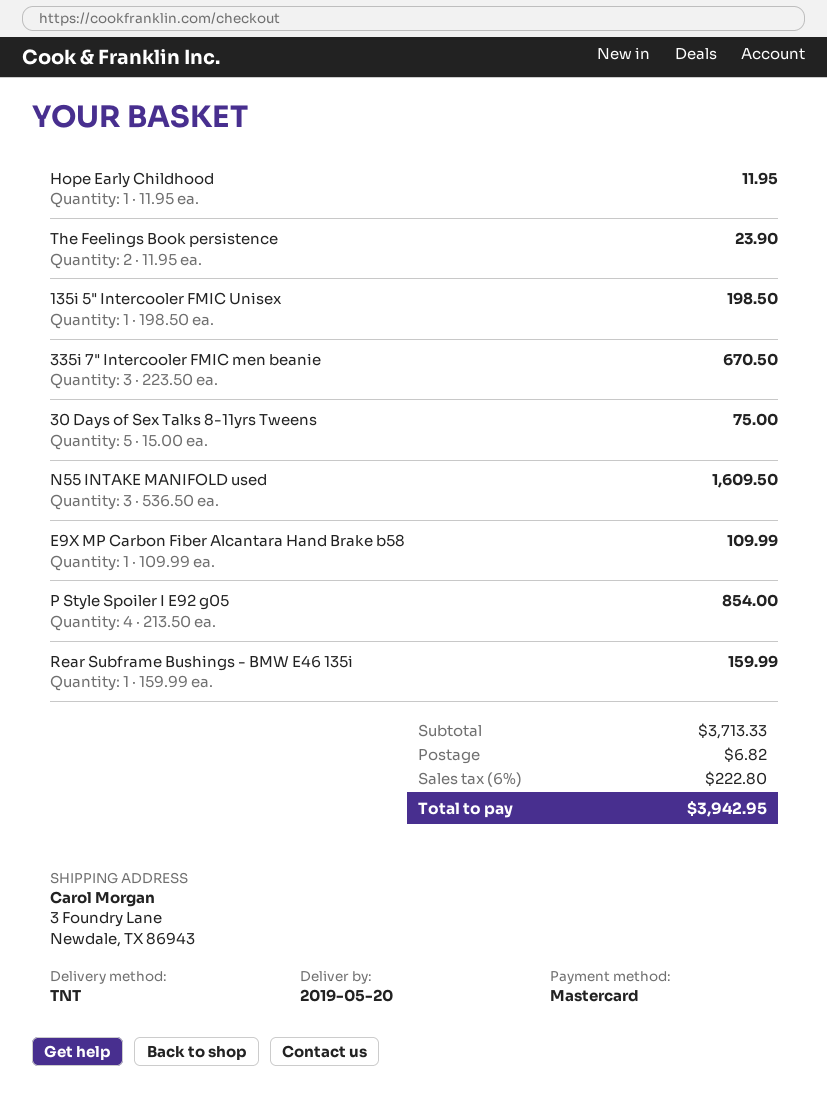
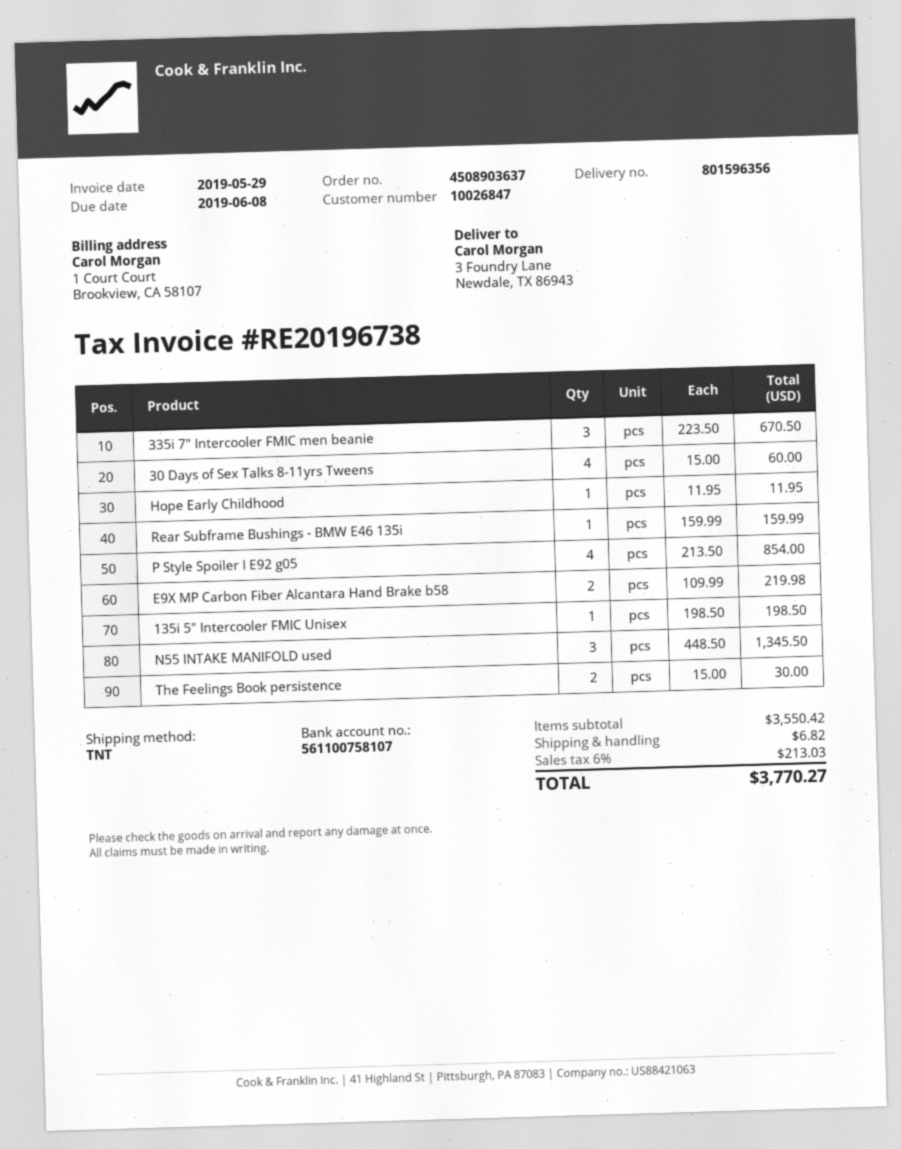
The Feelings Book persistence: 2 x 11.95 = 23.90 -> 2 x 15.00 = 30.00
30 Days of Sex Talks 8-11yrs Tweens: 5 x 15.00 = 75.00 -> 4 x 15.00 = 60.00
N55 INTAKE MANIFOLD used: 3 x 536.50 = 1609.50 -> 3 x 448.50 = 1345.50
E9X MP Carbon Fiber Alcantara Hand Brake b58: 1 x 109.99 = 109.99 -> 2 x 109.99 = 219.98
subtotal: 3713.33 -> 3550.42
tax: 6% = 222.80 -> 6% = 213.03
total: 3942.95 -> 3770.27

